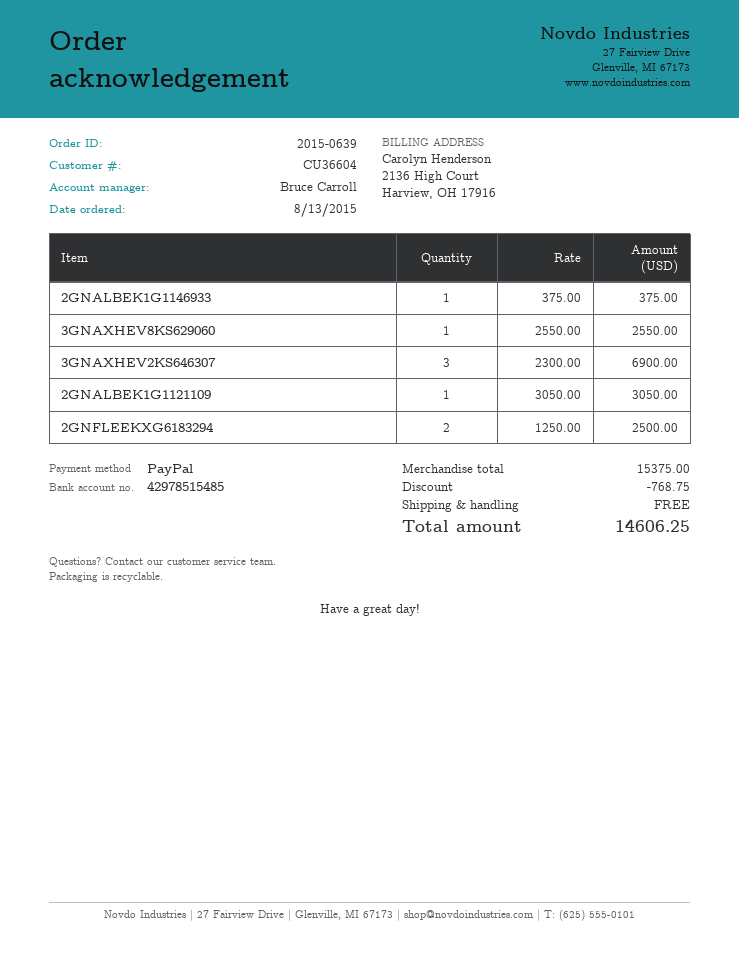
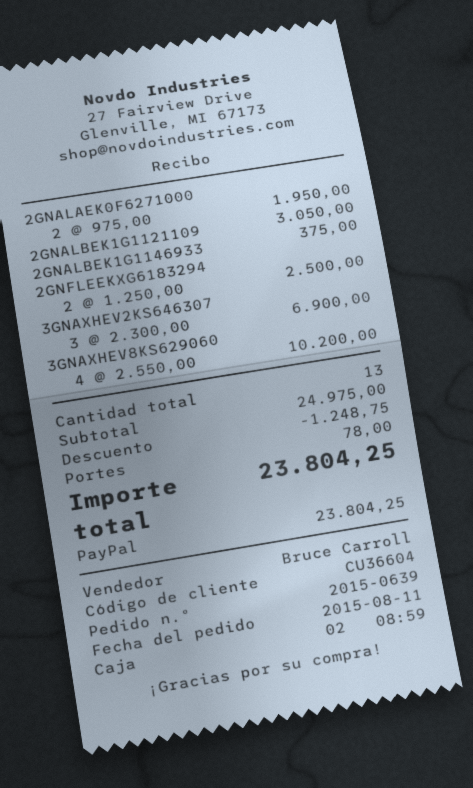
order date: 2015-08-13 -> 2015-08-11
3GNAXHEV8KS629060: 1 x 2550.00 = 2550.00 -> 4 x 2550.00 = 10200.00
2GNALAEK0F6271000: none -> 2 x 975.00 = 1950.00
subtotal: 15375.00 -> 24975.00
discount: 768.75 -> 1248.75
shipping: 0.00 -> 78.00
total: 14606.25 -> 23804.25

